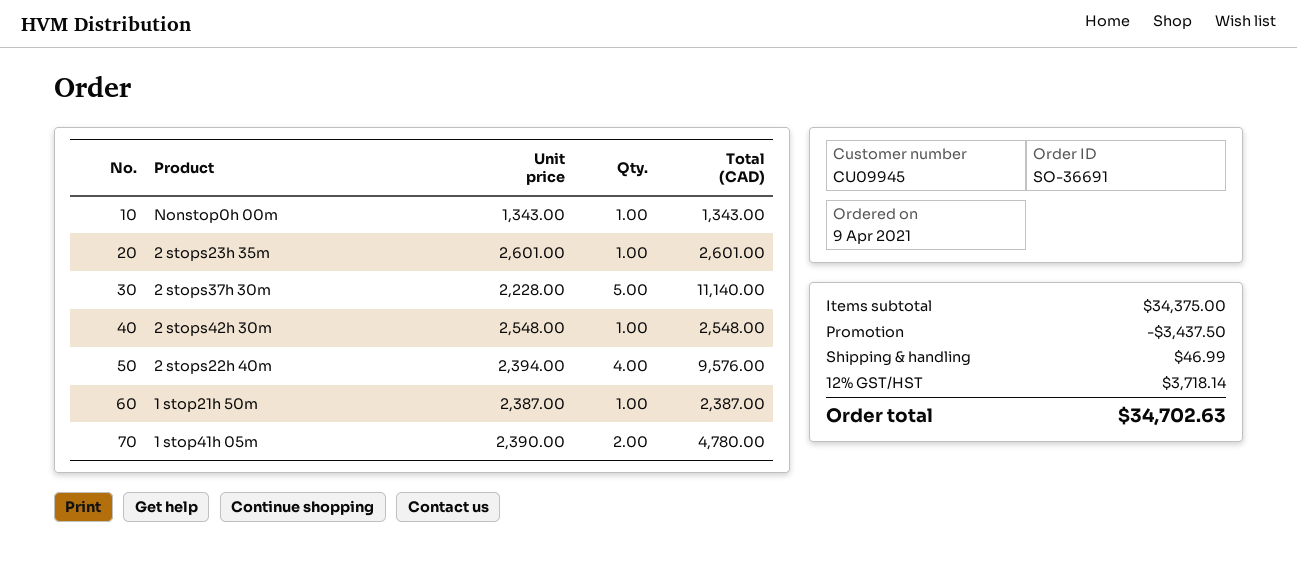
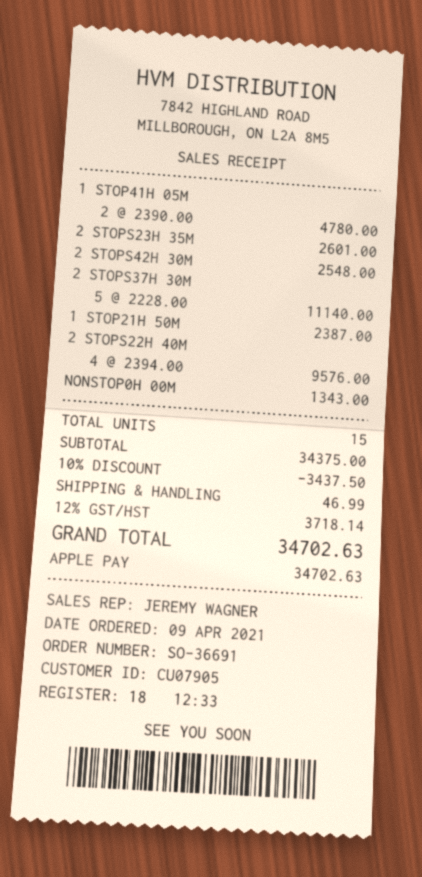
customer number: CU09945 -> CU07905

